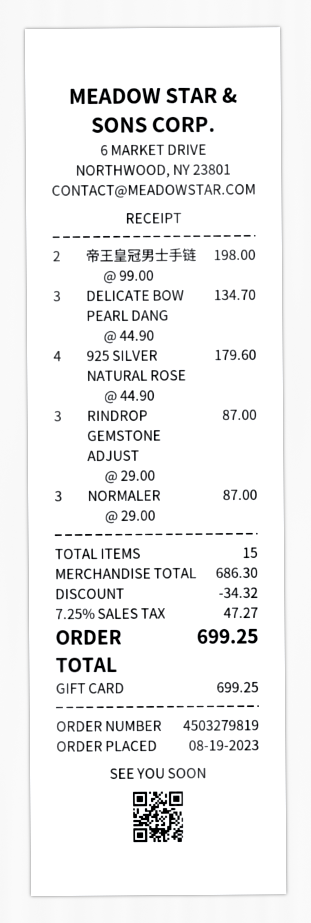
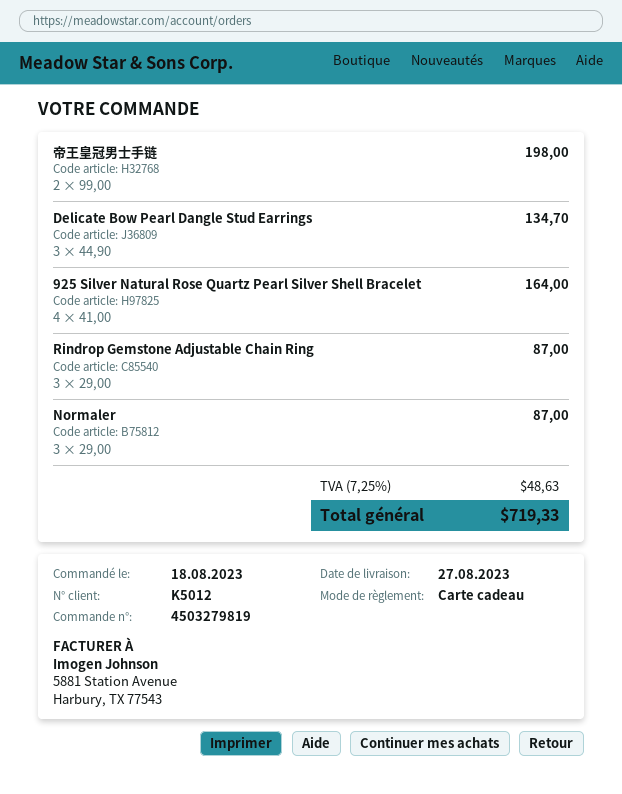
order date: 2023-08-19 -> 2023-08-18
925 SILVER NATURAL ROSE: 4 x 44.90 = 179.60 -> 4 x 41.00 = 164.00
discount: 34.32 -> none
tax: 7.25% = 47.27 -> 7.25% = 48.63
total: 699.25 -> 719.33

